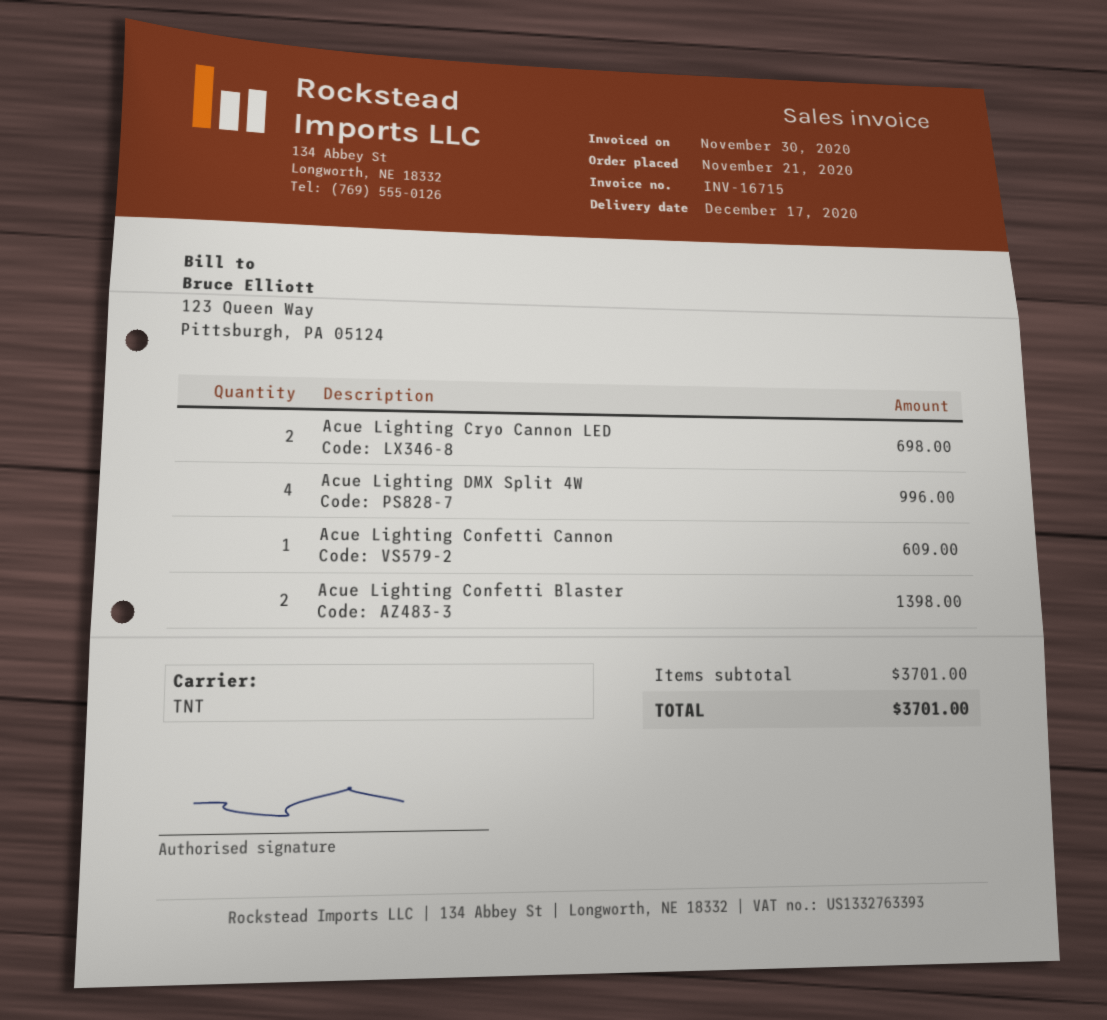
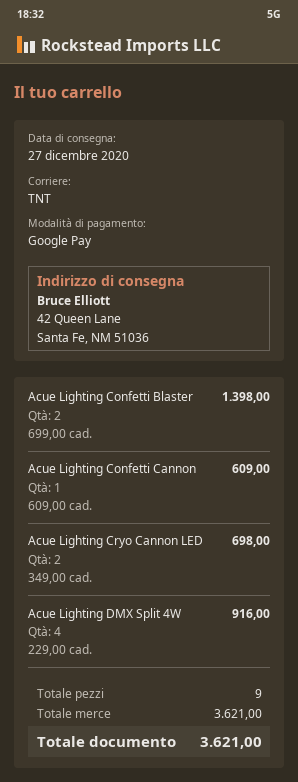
delivery date: 2020-12-17 -> 2020-12-27
Acue Lighting DMX Split 4W: 4 for 996.00 -> 4 for 916.00
subtotal: 3701.00 -> 3621.00
total: 3701.00 -> 3621.00

